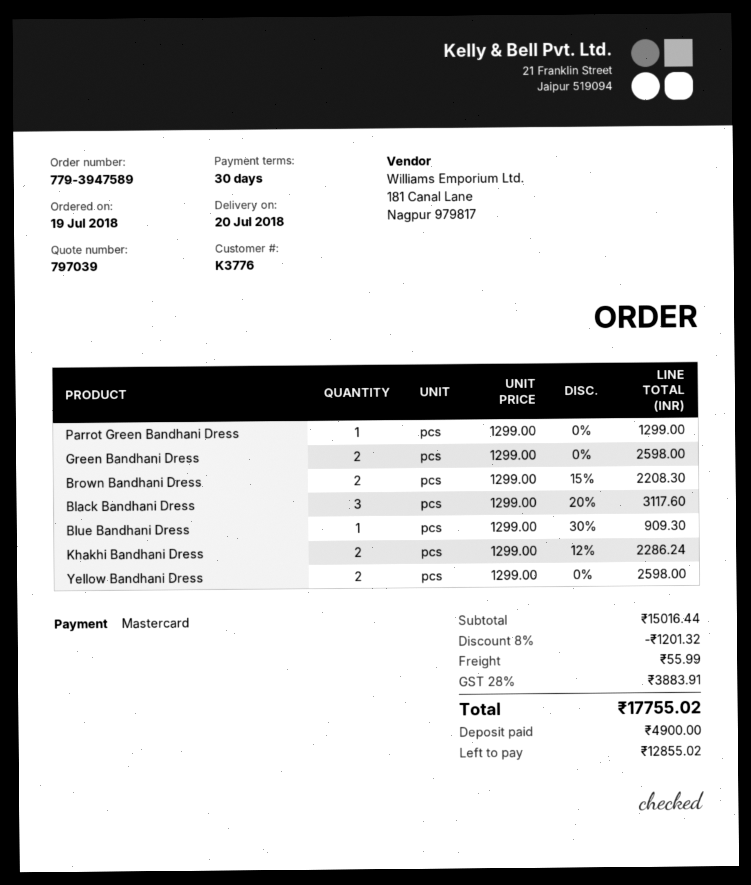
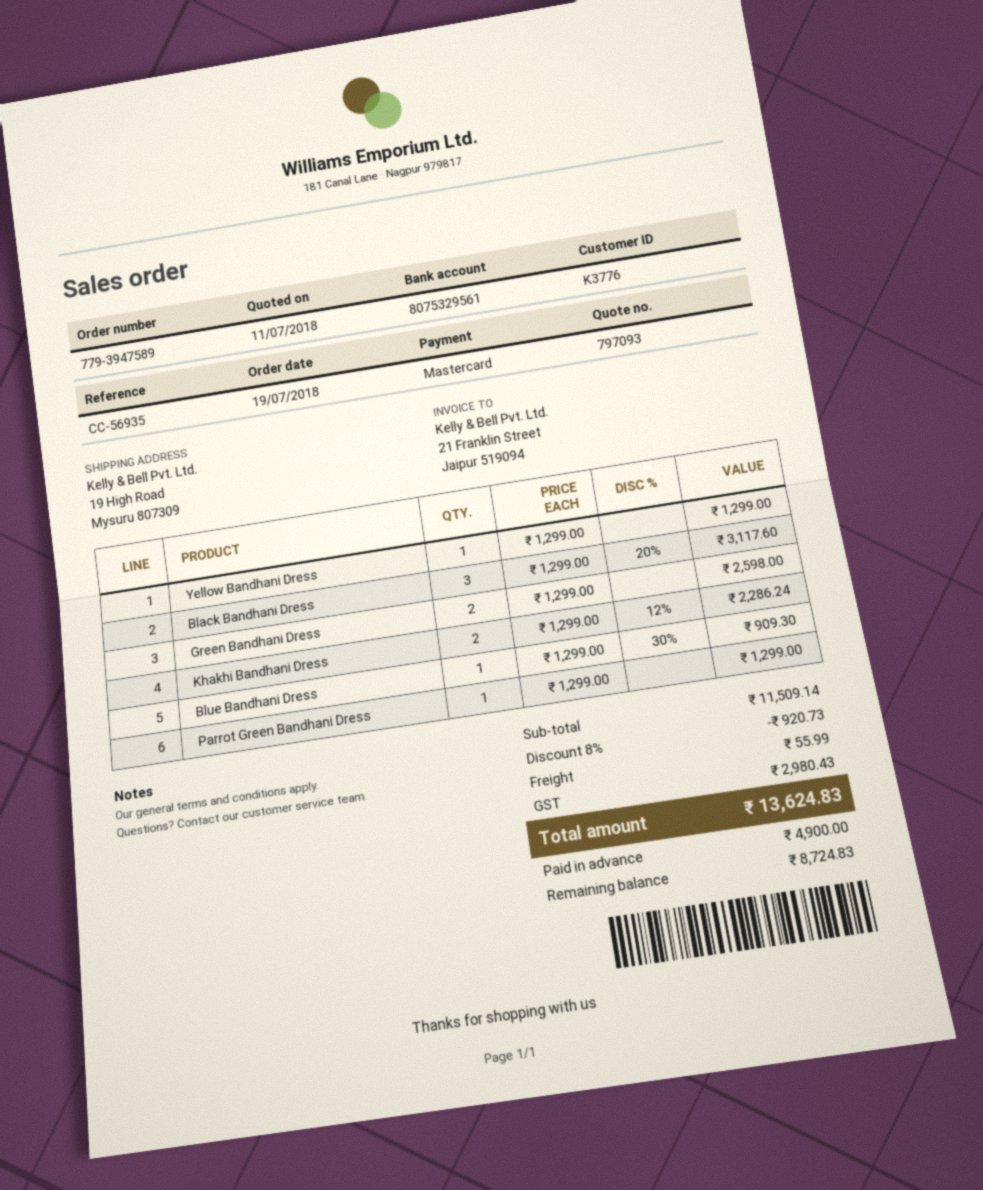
quote number: 797039 -> 797093
Brown Bandhani Dress: 2 x 1299.00 - 15% = 2208.30 -> none
Yellow Bandhani Dress: 2 x 1299.00 = 2598.00 -> 1 x 1299.00 = 1299.00
subtotal: 15016.44 -> 11509.14
discount: 8% = 1201.32 -> 8% = 920.73
tax: 3883.91 -> 2980.43
total: 17755.02 -> 13624.83
balance: 12855.02 -> 8724.83

